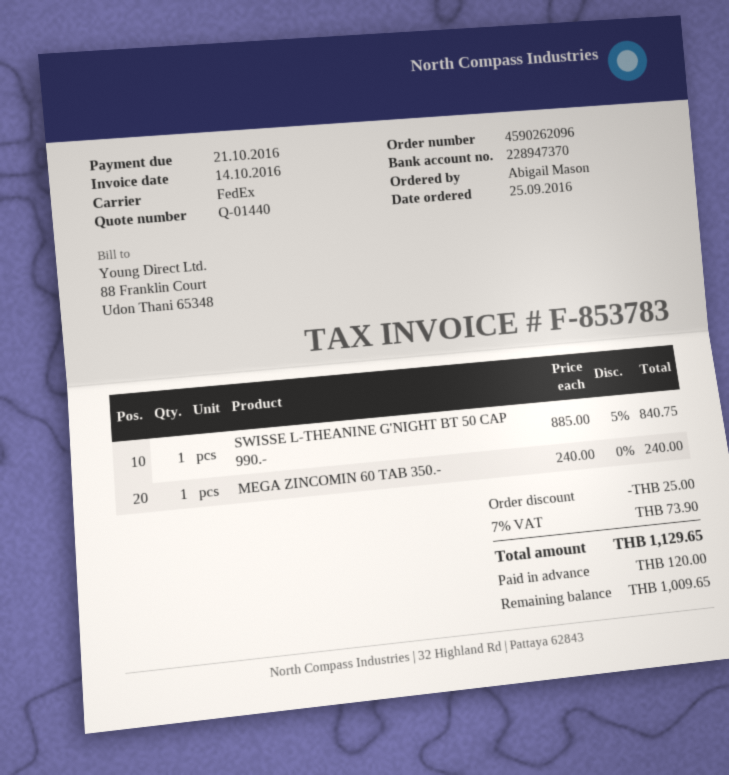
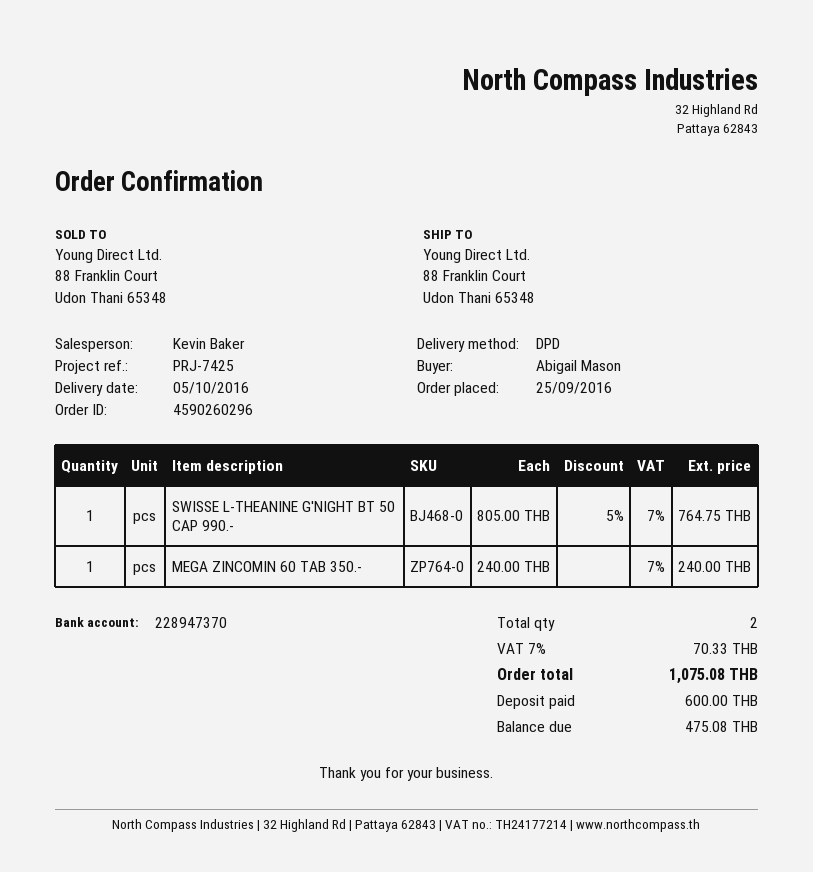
order number: 4590262096 -> 4590260296
shipping method: FedEx -> DPD
SWISSE L-THEANINE G'NIGHT BT 50 CAP 990.-: 1 x 885.00 - 5% = 840.75 -> 1 x 805.00 - 5% = 764.75
discount: 25.00 -> none
tax: 7% = 73.90 -> 7% = 70.33
total: 1129.65 -> 1075.08
deposit: 120.00 -> 600.00
balance: 1009.65 -> 475.08

